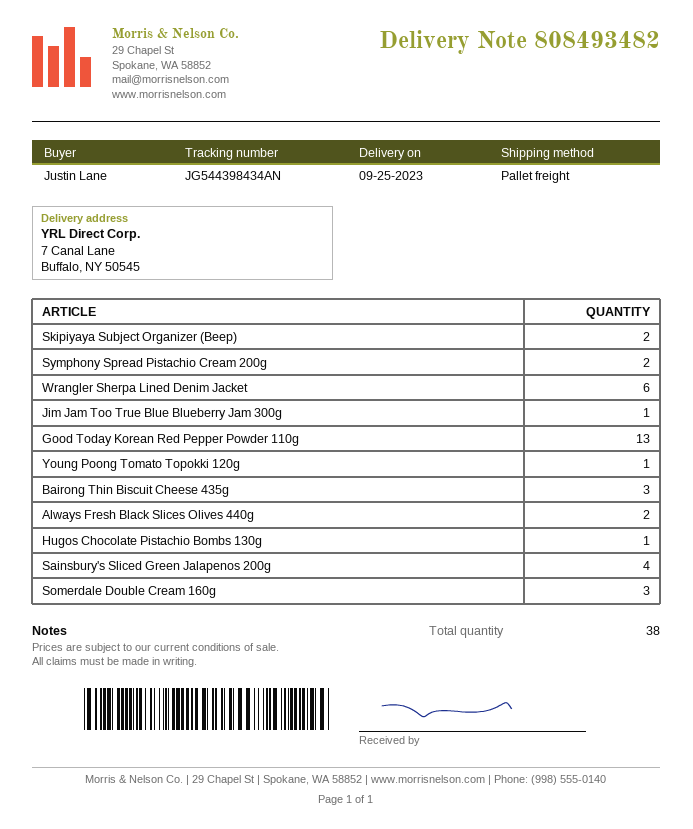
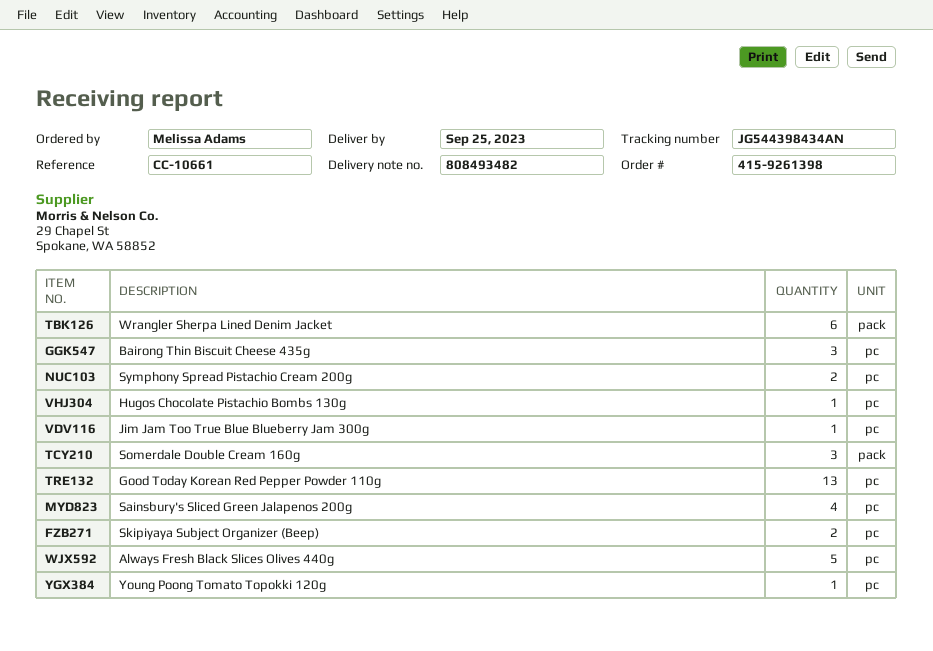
ordered by: Justin Lane -> Melissa Adams
Always Fresh Black Slices Olives 440g: 2 -> 5

